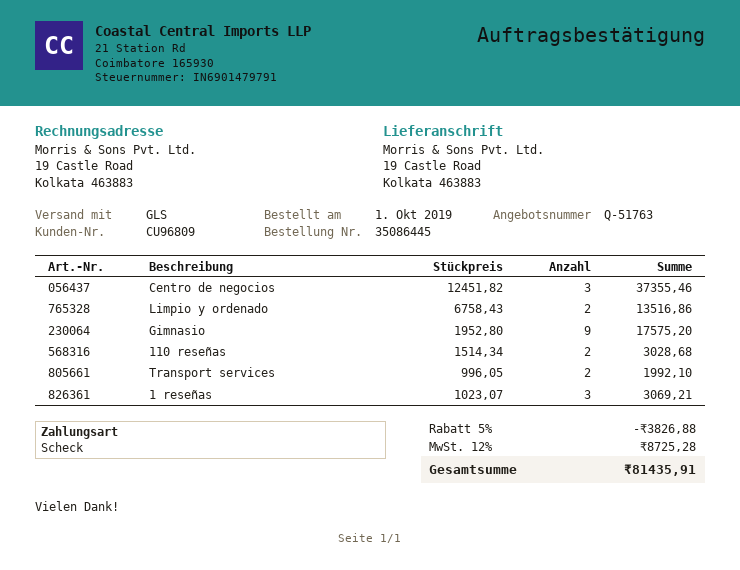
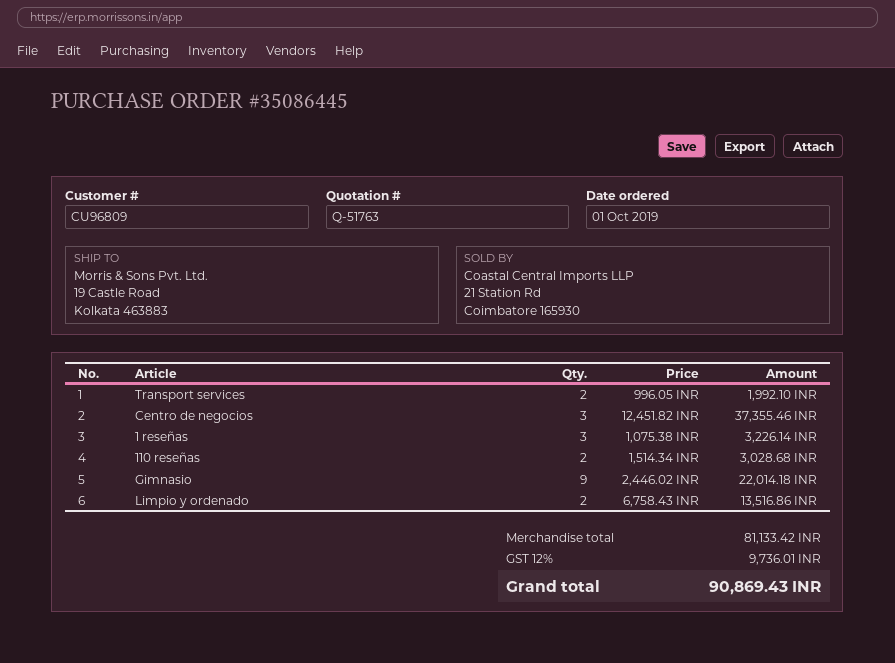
Gimnasio: 9 x 1952.80 = 17575.20 -> 9 x 2446.02 = 22014.18
1 reseñas: 3 x 1023.07 = 3069.21 -> 3 x 1075.38 = 3226.14
discount: 5% = 3826.88 -> none
tax: 12% = 8725.28 -> 12% = 9736.01
total: 81435.91 -> 90869.43

